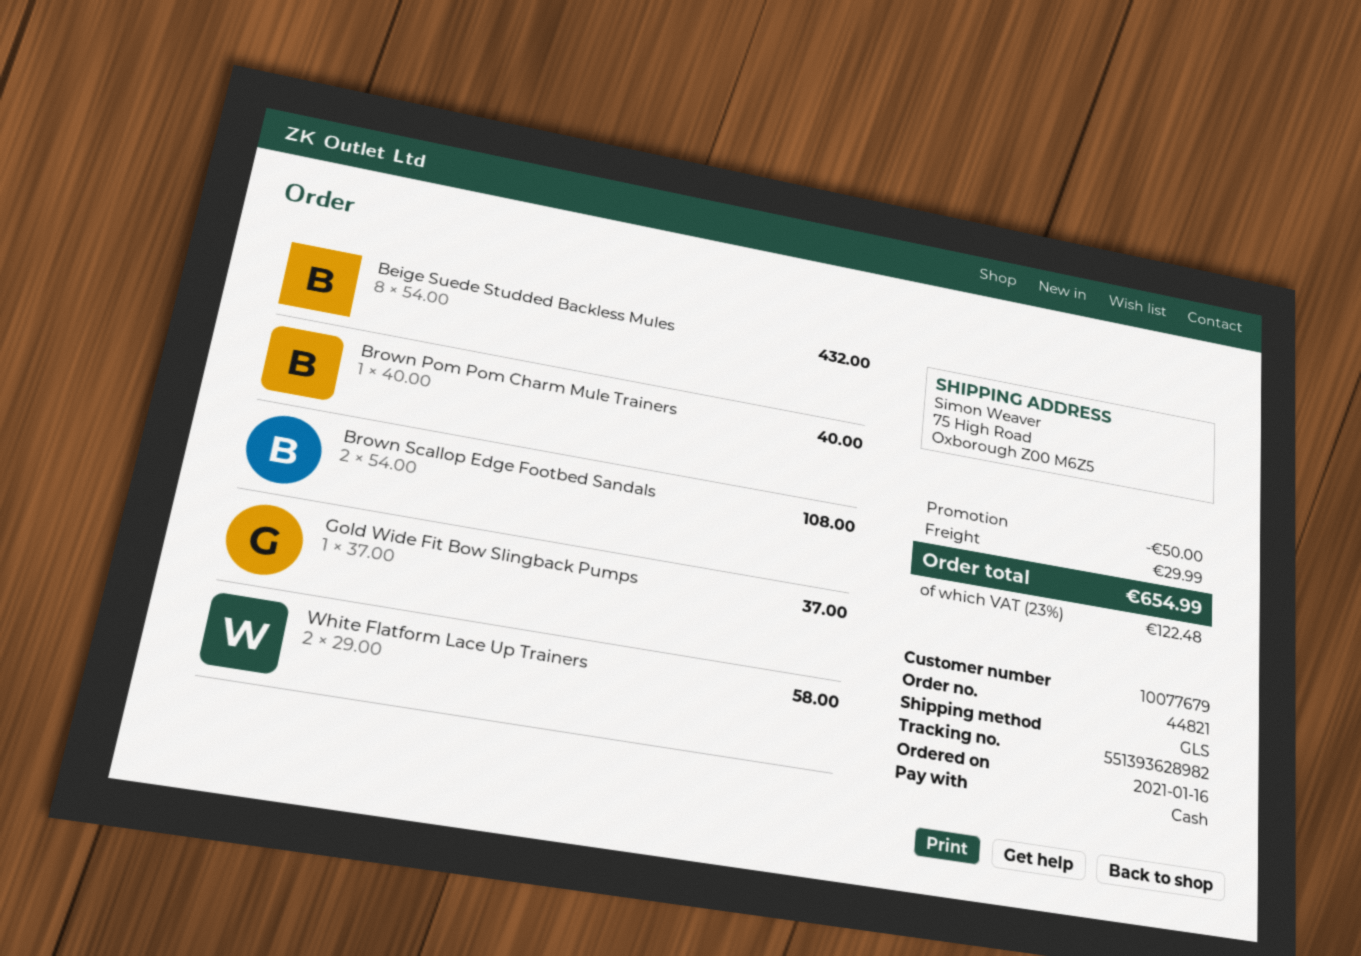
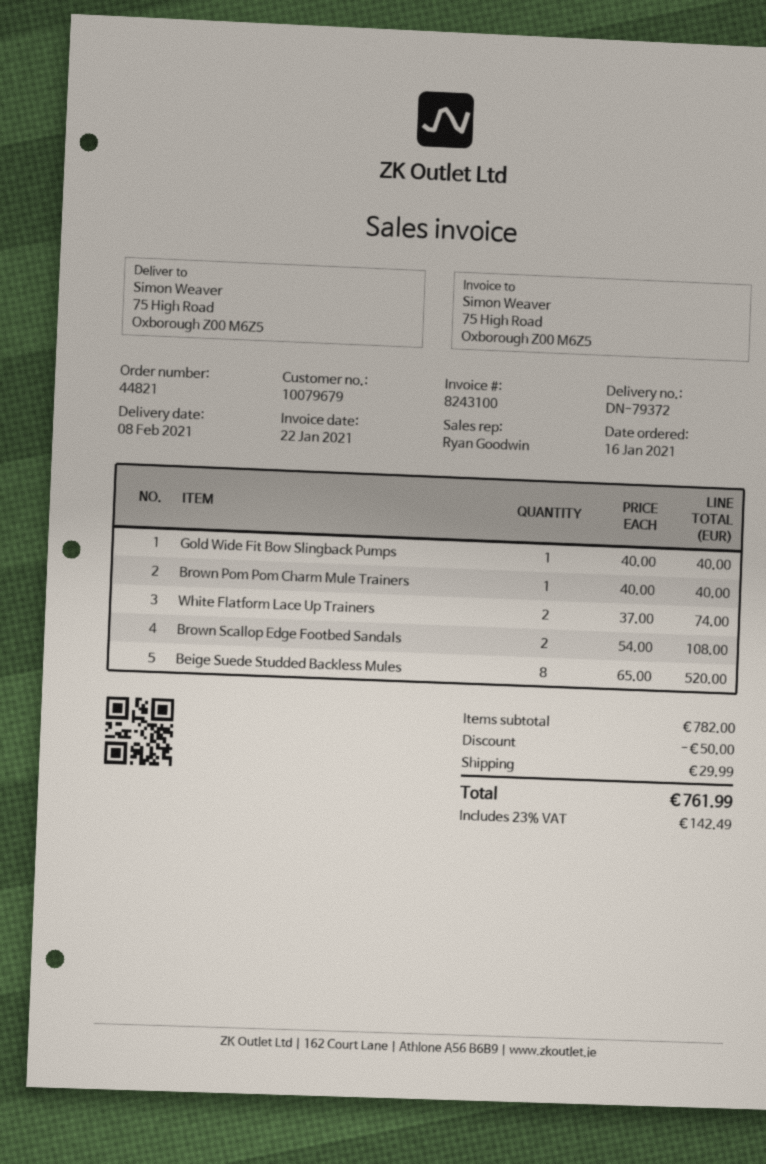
customer number: 10077679 -> 10079679
Beige Suede Studded Backless Mules: 8 x 54.00 = 432.00 -> 8 x 65.00 = 520.00
Gold Wide Fit Bow Slingback Pumps: 1 x 37.00 = 37.00 -> 1 x 40.00 = 40.00
White Flatform Lace Up Trainers: 2 x 29.00 = 58.00 -> 2 x 37.00 = 74.00
tax: 23% = 122.48 -> 23% = 142.49
total: 654.99 -> 761.99

